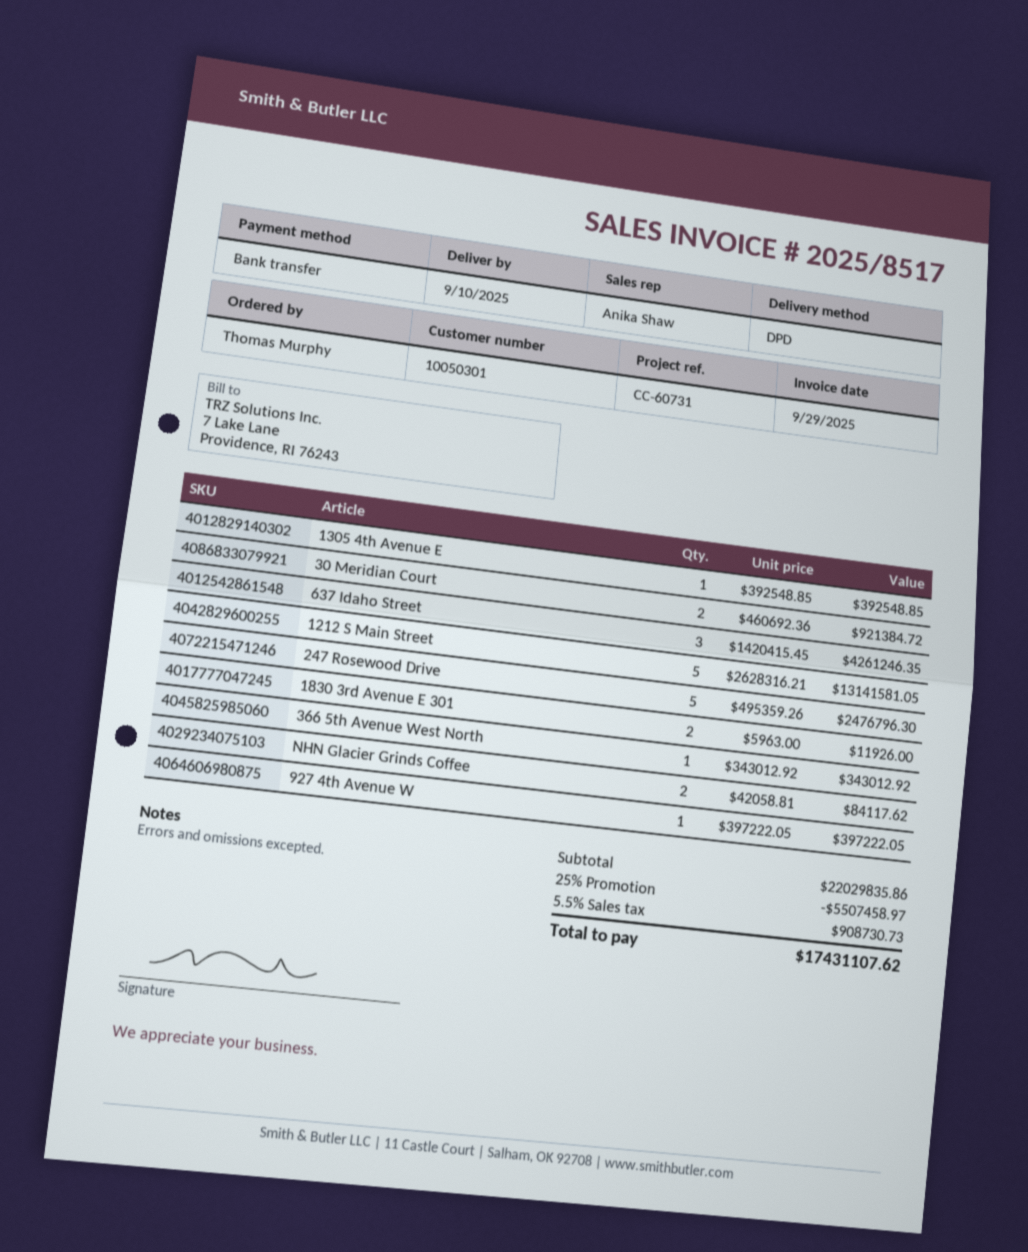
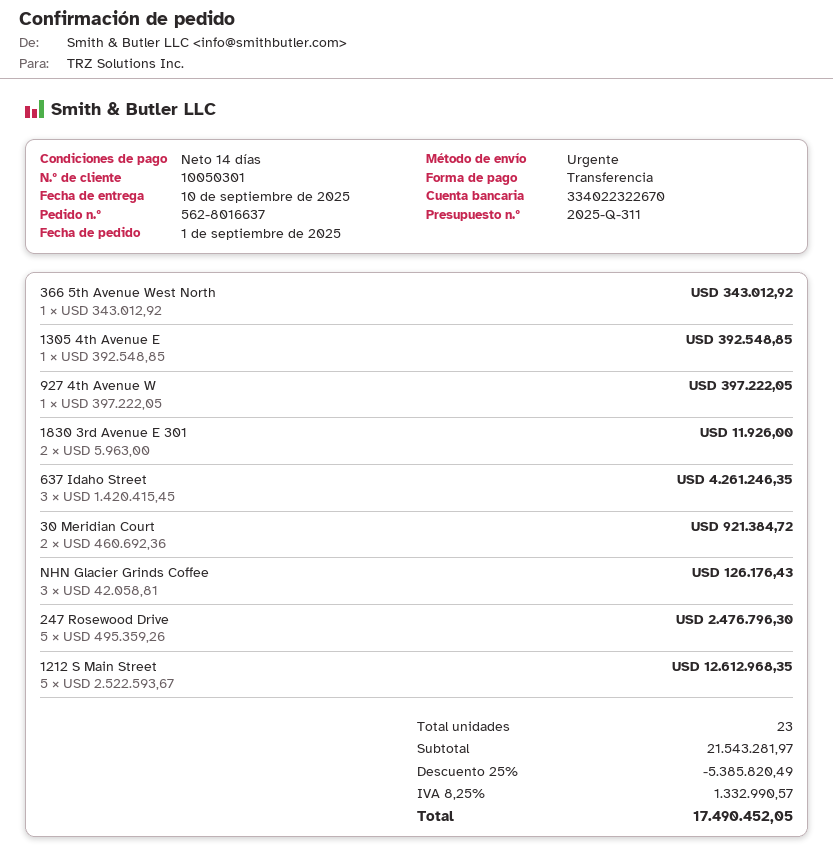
shipping method: DPD -> express
1212 S Main Street: 5 x 2628316.21 = 13141581.05 -> 5 x 2522593.67 = 12612968.35
NHN Glacier Grinds Coffee: 2 x 42058.81 = 84117.62 -> 3 x 42058.81 = 126176.43
subtotal: 22029835.86 -> 21543281.97
discount: 25% = 5507458.97 -> 25% = 5385820.49
tax: 5.5% = 908730.73 -> 8.25% = 1332990.57
total: 17431107.62 -> 17490452.05

